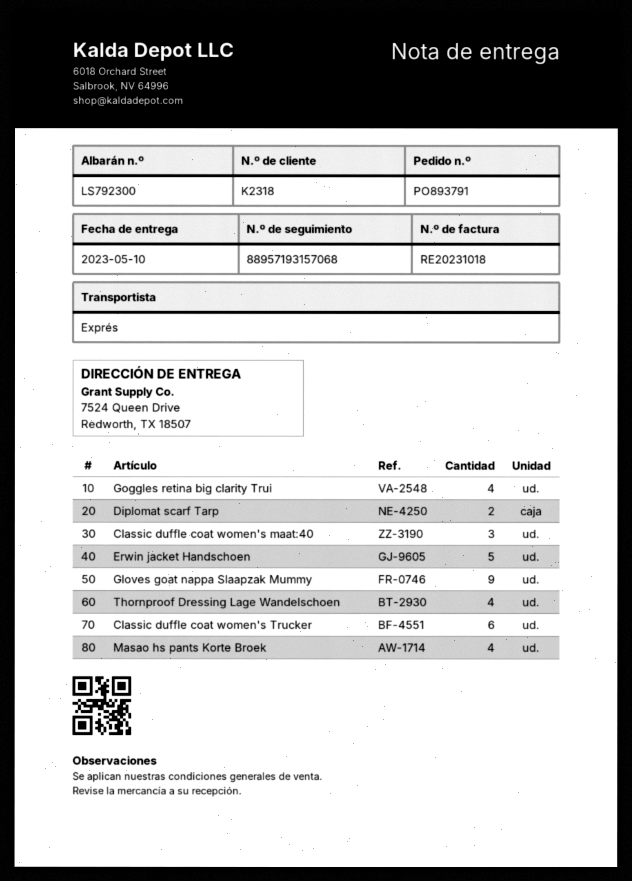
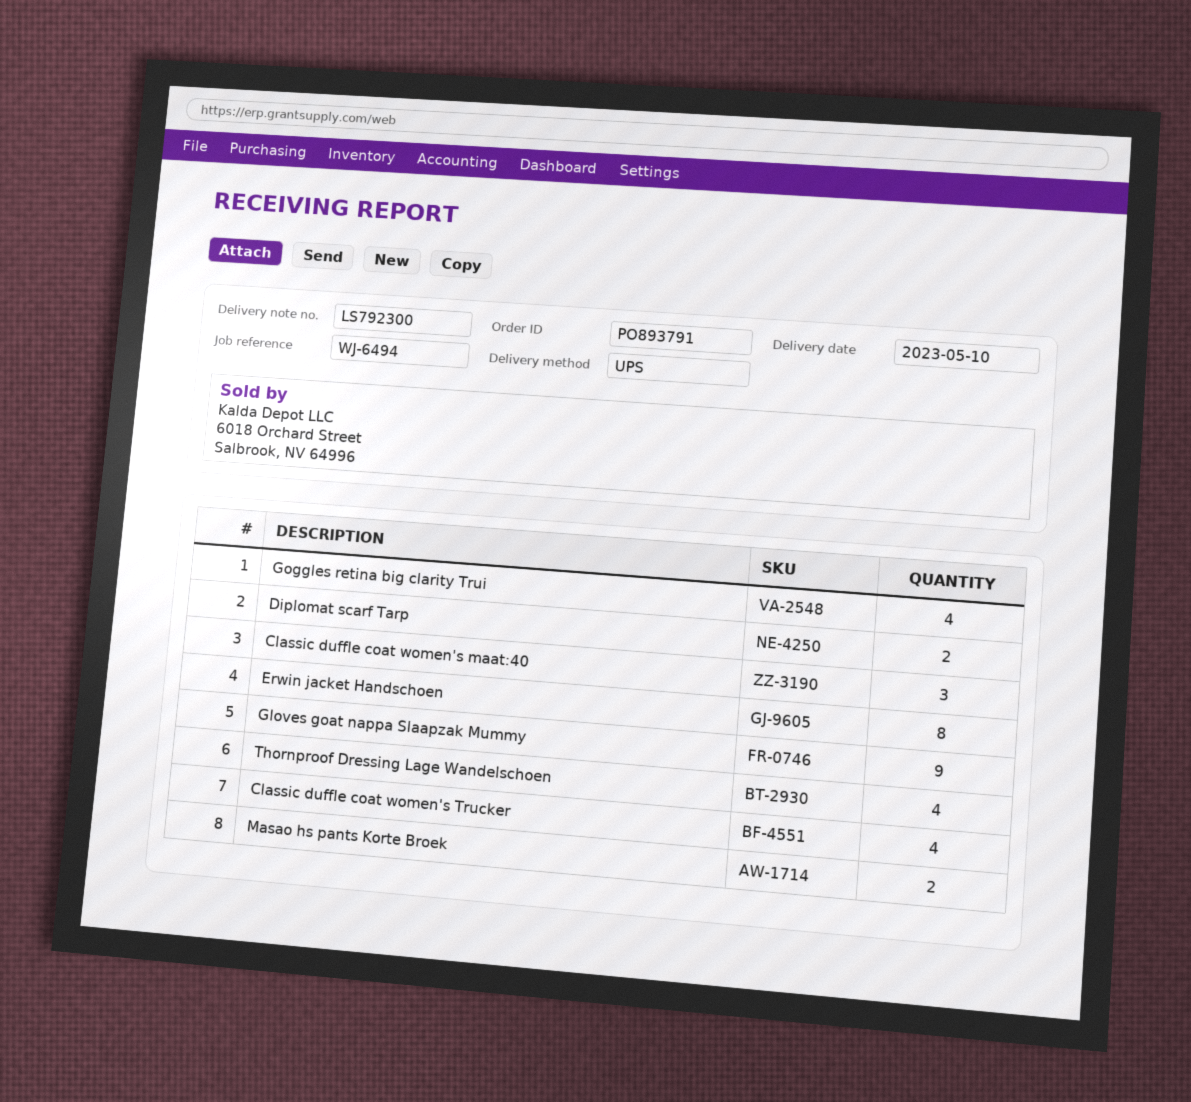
shipping method: express -> UPS
Erwin jacket Handschoen: 5 -> 8
Classic duffle coat women's Trucker: 6 -> 4
Masao hs pants Korte Broek: 4 -> 2

